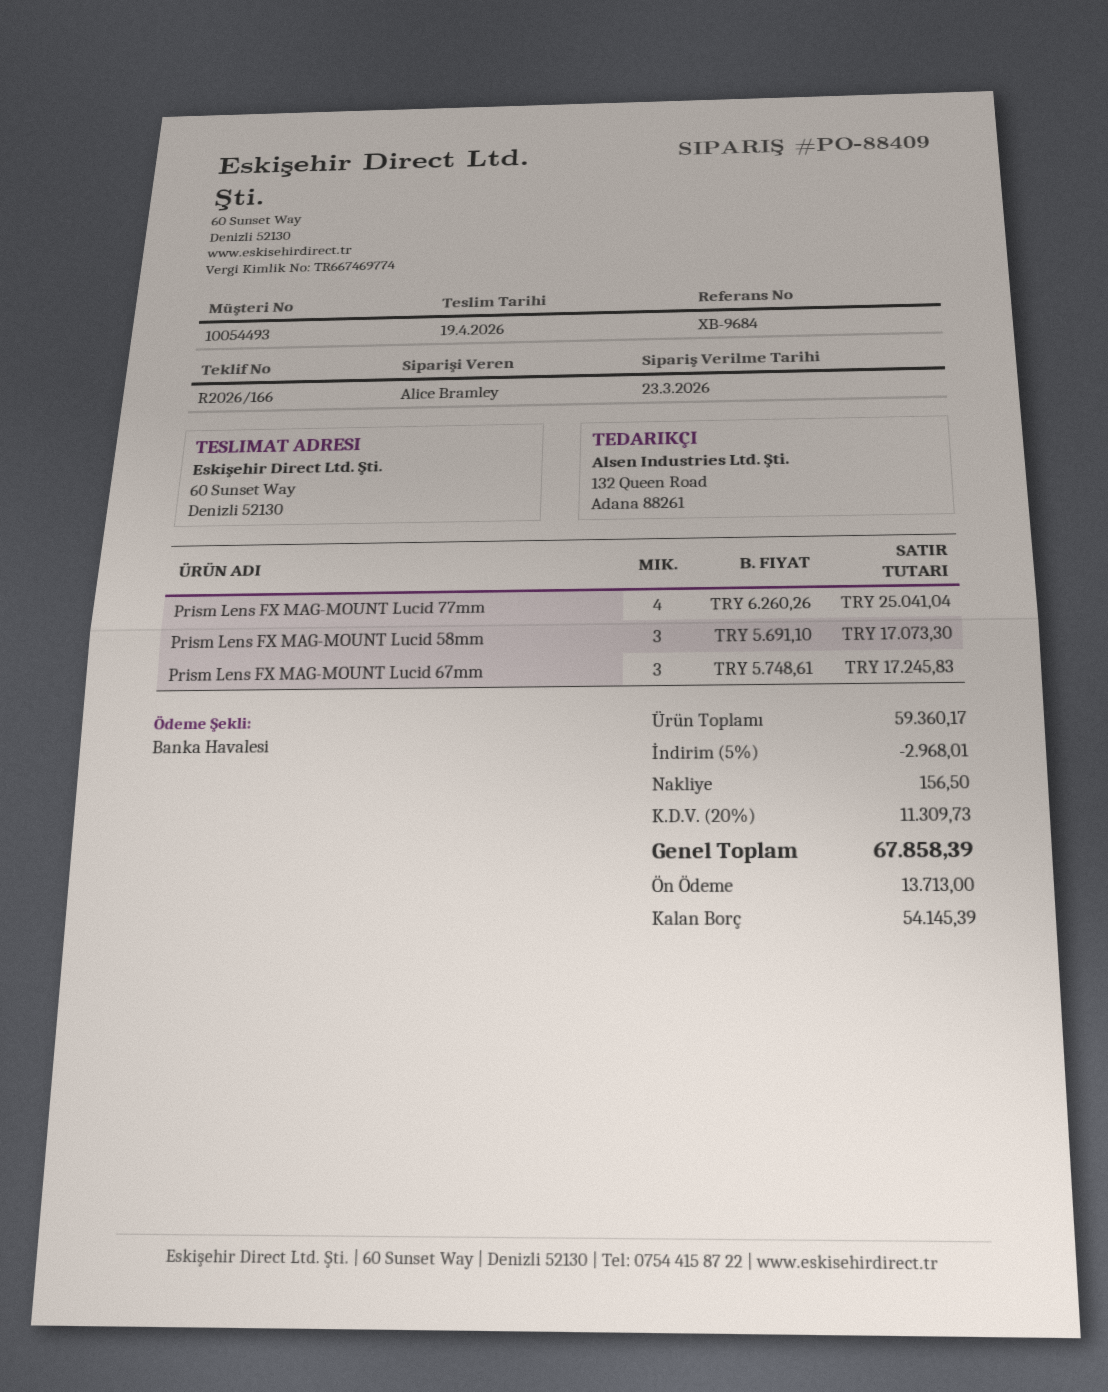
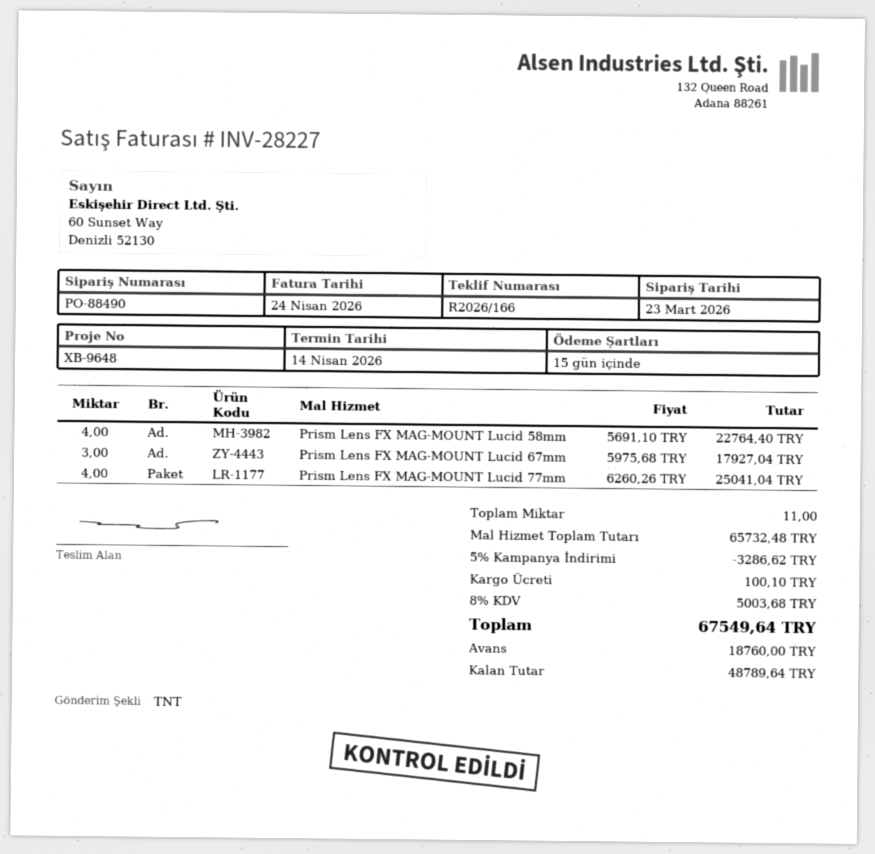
order number: PO-88409 -> PO-88490
delivery date: 2026-04-19 -> 2026-04-14
reference: XB-9684 -> XB-9648
Prism Lens FX MAG-MOUNT Lucid 58mm: 3 x 5691.10 = 17073.30 -> 4 x 5691.10 = 22764.40
Prism Lens FX MAG-MOUNT Lucid 67mm: 3 x 5748.61 = 17245.83 -> 3 x 5975.68 = 17927.04
subtotal: 59360.17 -> 65732.48
discount: 5% = 2968.01 -> 5% = 3286.62
shipping: 156.50 -> 100.10
tax: 20% = 11309.73 -> 8% = 5003.68
total: 67858.39 -> 67549.64
deposit: 13713.00 -> 18760.00
balance: 54145.39 -> 48789.64

